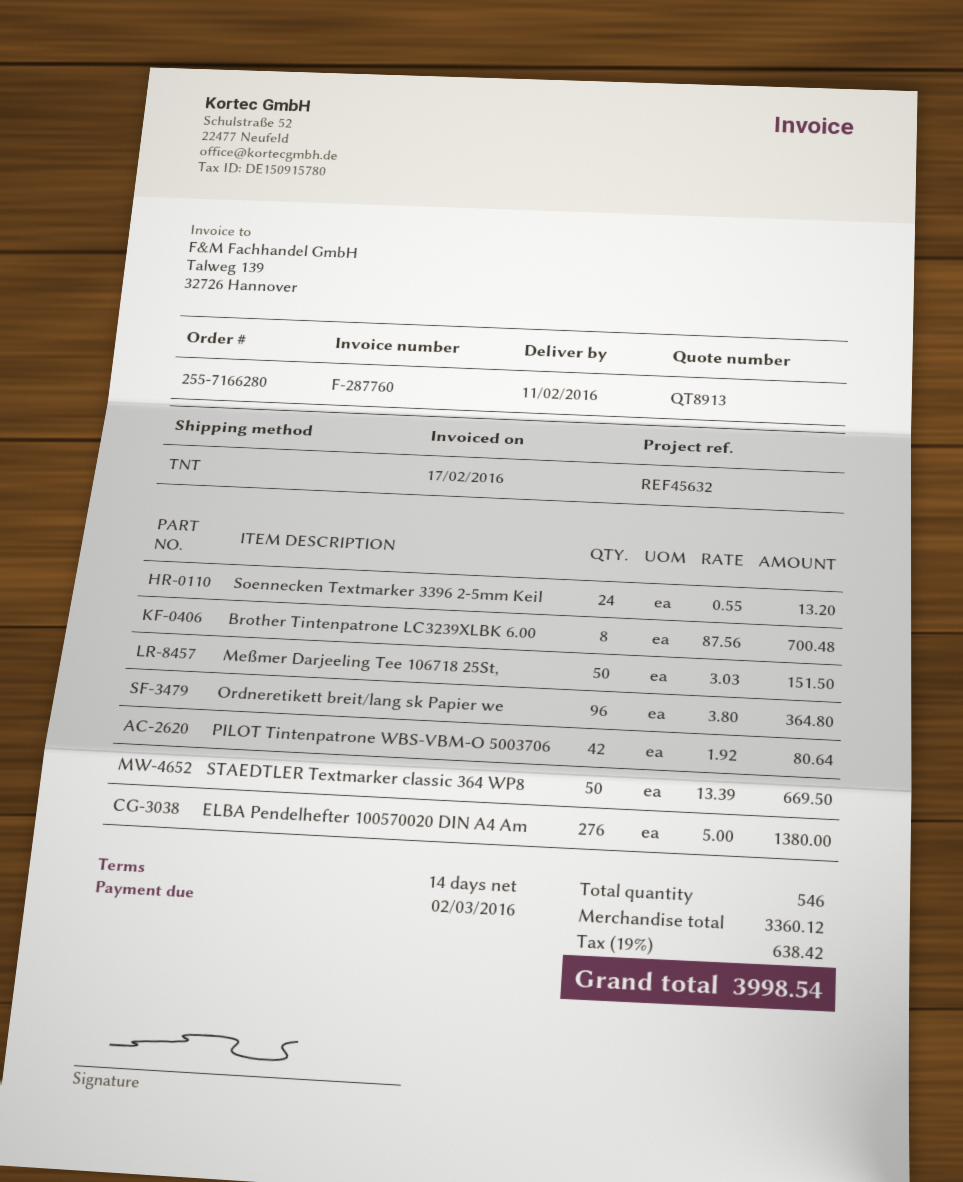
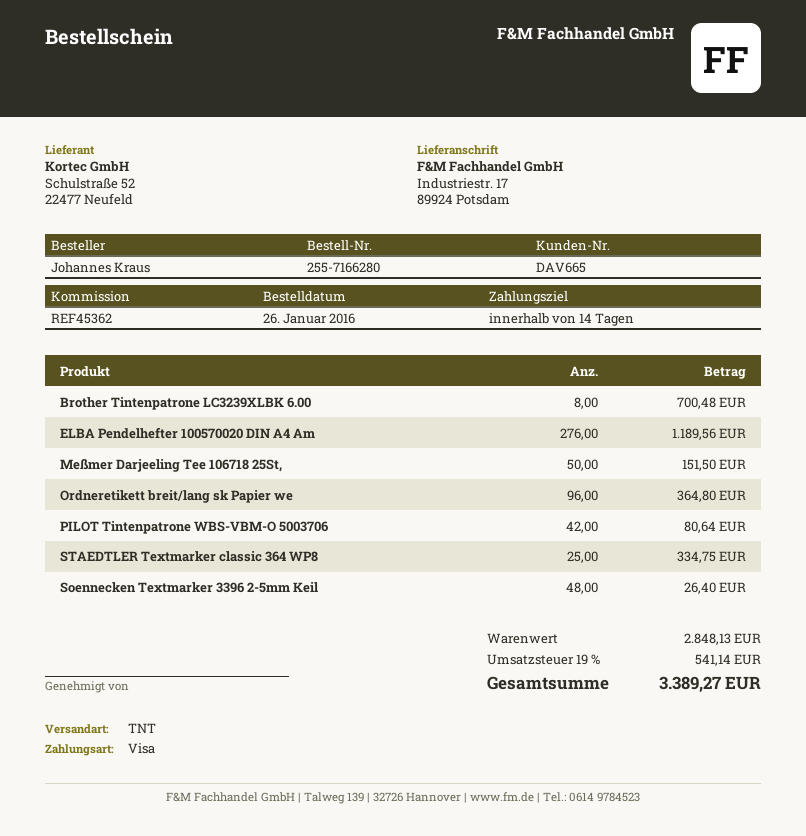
reference: REF45632 -> REF45362
Soennecken Textmarker 3396 2-5mm Keil: 24 for 13.20 -> 48 for 26.40
STAEDTLER Textmarker classic 364 WP8: 50 for 669.50 -> 25 for 334.75
ELBA Pendelhefter 100570020 DIN A4 Am: 276 for 1380.00 -> 276 for 1189.56
subtotal: 3360.12 -> 2848.13
tax: 19% = 638.42 -> 19% = 541.14
total: 3998.54 -> 3389.27

